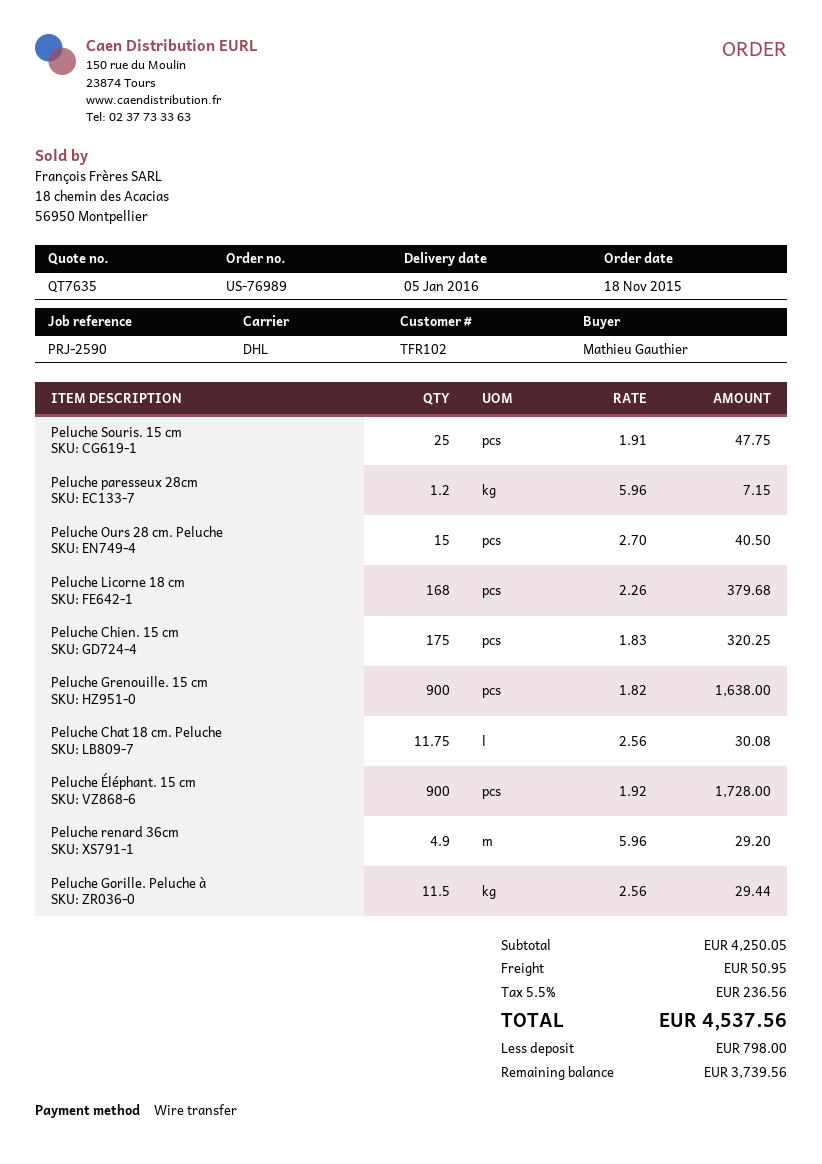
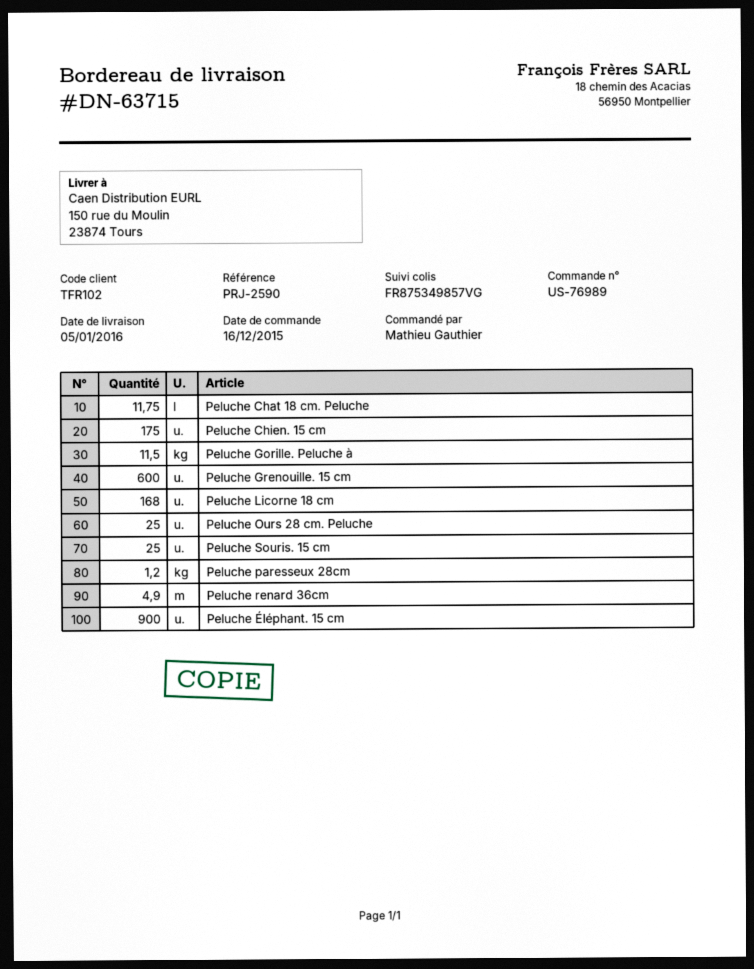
order date: 2015-11-18 -> 2015-12-16
Peluche Ours 28 cm. Peluche: 15 -> 25
Peluche Grenouille. 15 cm: 900 -> 600

